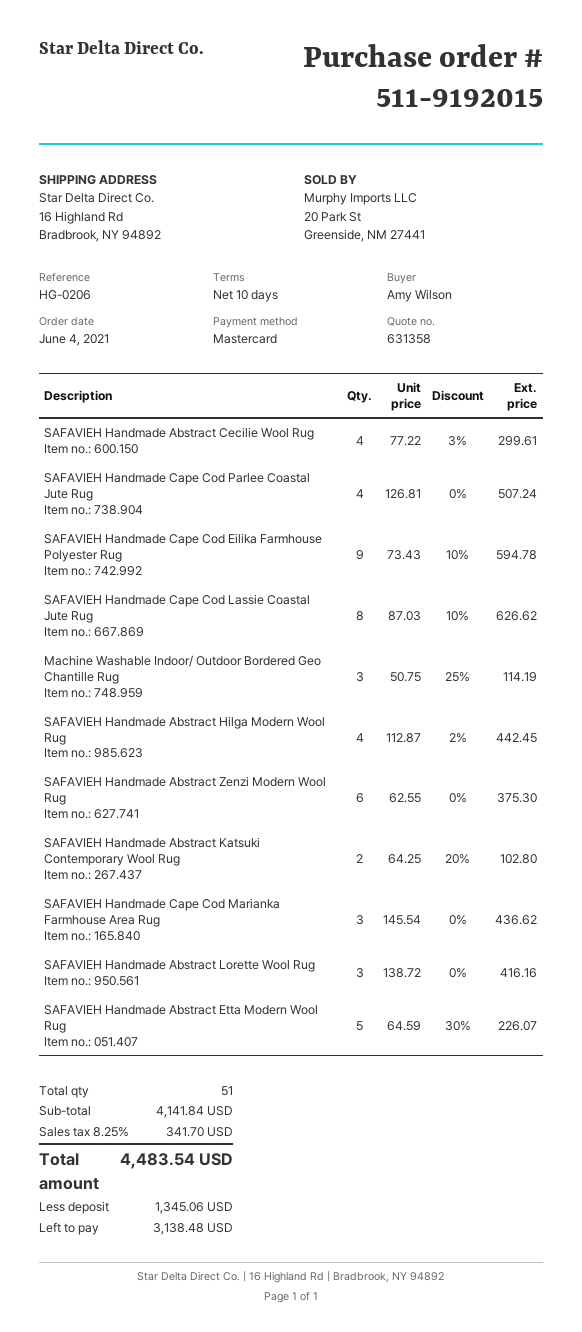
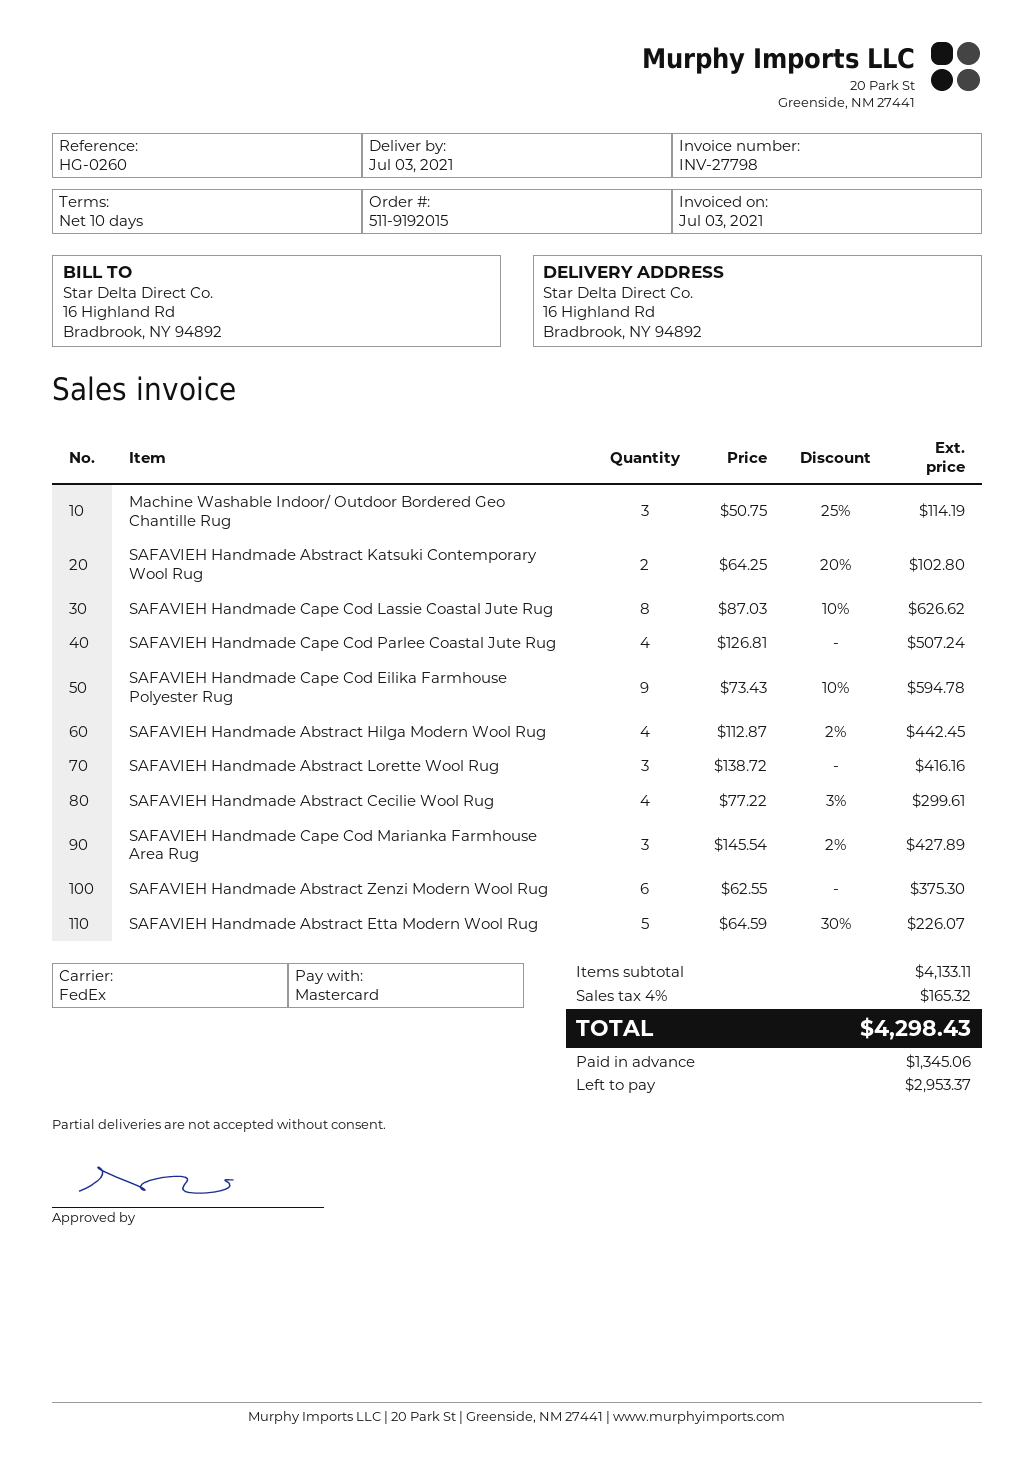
reference: HG-0206 -> HG-0260
SAFAVIEH Handmade Cape Cod Marianka Farmhouse Area Rug: 3 x 145.54 = 436.62 -> 3 x 145.54 - 2% = 427.89
subtotal: 4141.84 -> 4133.11
tax: 8.25% = 341.70 -> 4% = 165.32
total: 4483.54 -> 4298.43
balance: 3138.48 -> 2953.37

